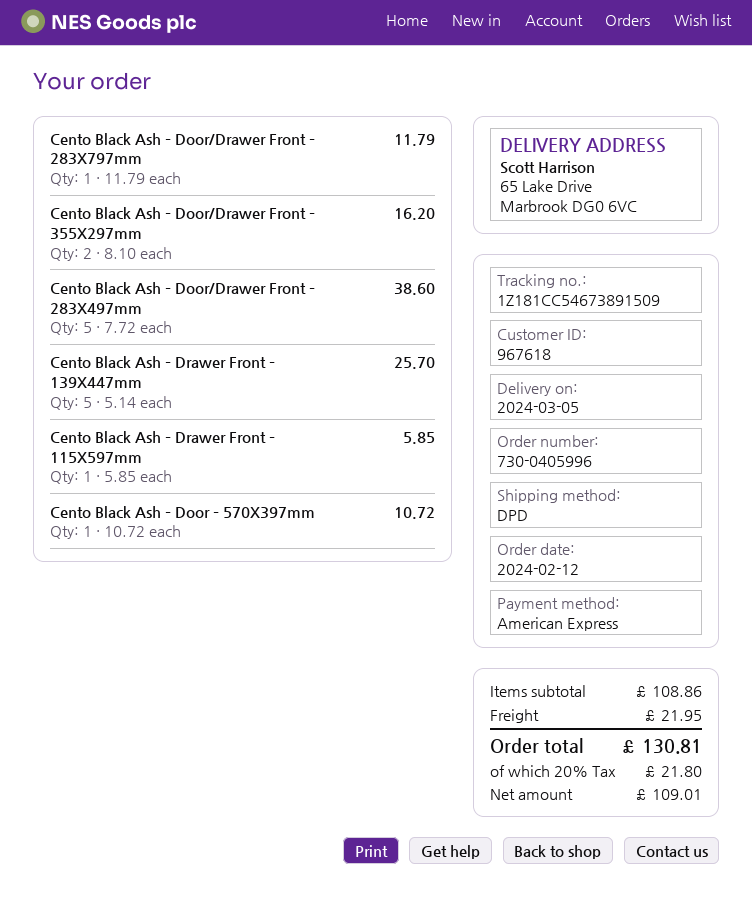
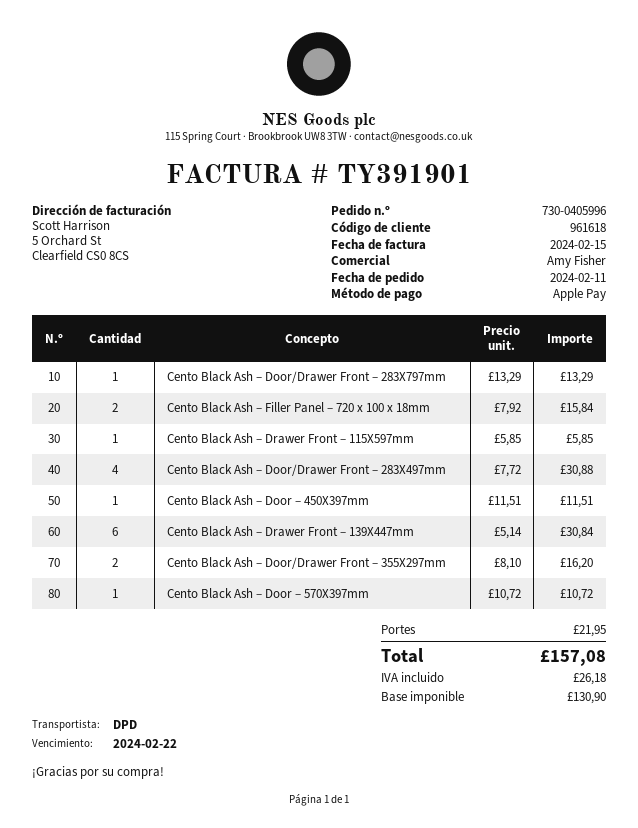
order date: 2024-02-12 -> 2024-02-11
customer number: 967618 -> 961618
payment method: American Express -> Apple Pay
Cento Black Ash – Door/Drawer Front – 283X797mm: 1 x 11.79 = 11.79 -> 1 x 13.29 = 13.29
Cento Black Ash – Door/Drawer Front – 283X497mm: 5 x 7.72 = 38.60 -> 4 x 7.72 = 30.88
Cento Black Ash – Drawer Front – 139X447mm: 5 x 5.14 = 25.70 -> 6 x 5.14 = 30.84
Cento Black Ash – Filler Panel – 720 x 100 x 18mm: none -> 2 x 7.92 = 15.84
Cento Black Ash – Door – 450X397mm: none -> 1 x 11.51 = 11.51
net: 109.01 -> 130.90
tax: 21.80 -> 26.18
total: 130.81 -> 157.08

